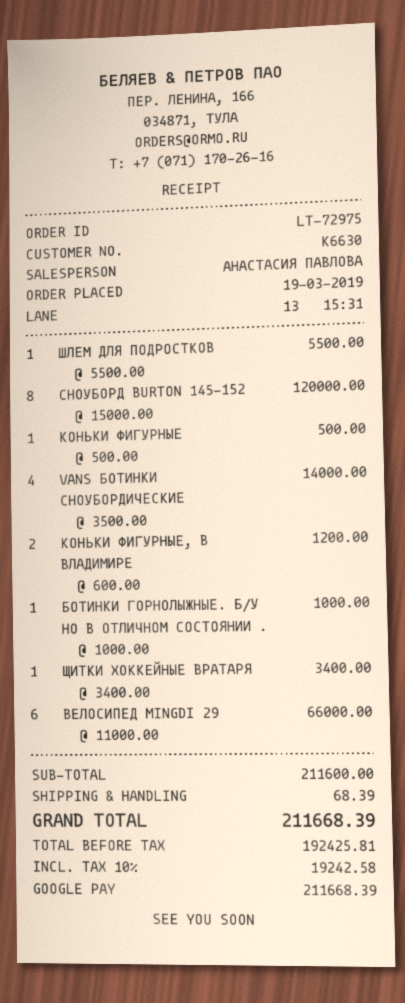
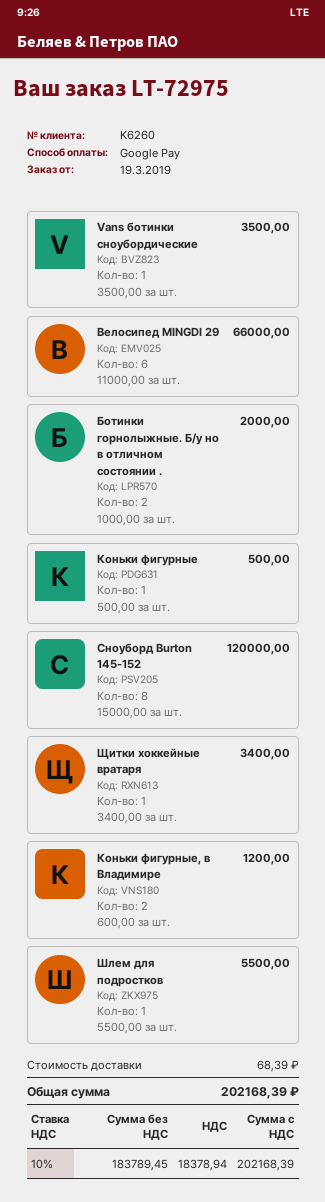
customer number: K6630 -> K6260
VANS БОТИНКИ СНОУБОРДИЧЕСКИЕ: 4 x 3500.00 = 14000.00 -> 1 x 3500.00 = 3500.00
БОТИНКИ ГОРНОЛЫЖНЫЕ. Б/У НО В ОТЛИЧНОМ СОСТОЯНИИ .: 1 x 1000.00 = 1000.00 -> 2 x 1000.00 = 2000.00
net: 192425.81 -> 183789.45
tax: 10% = 19242.58 -> 10% = 18378.94
total: 211668.39 -> 202168.39

